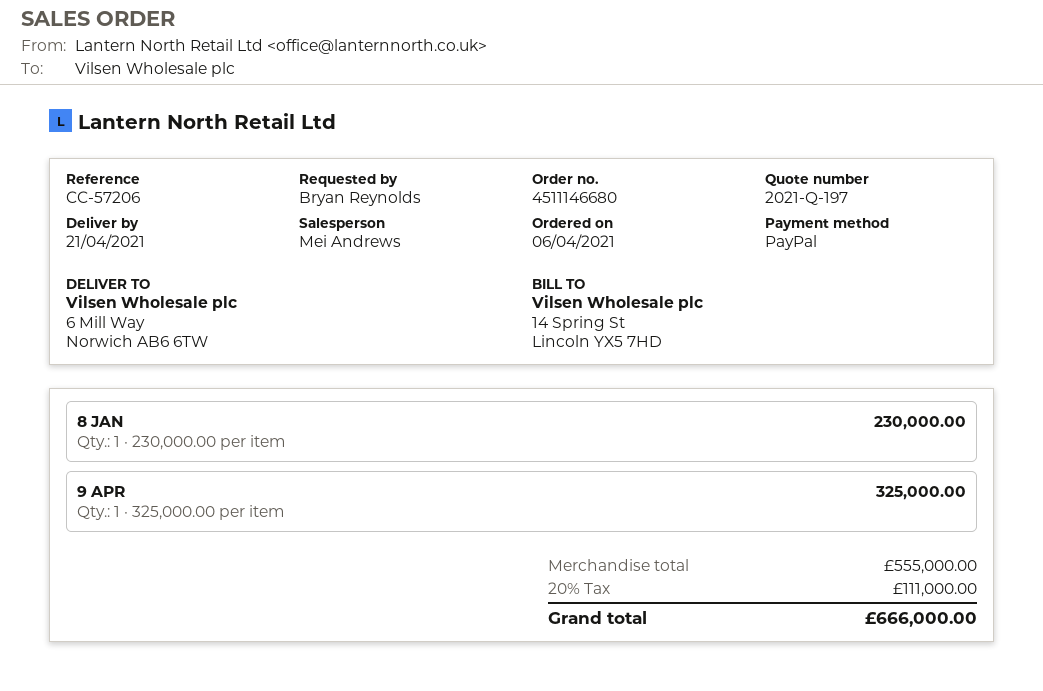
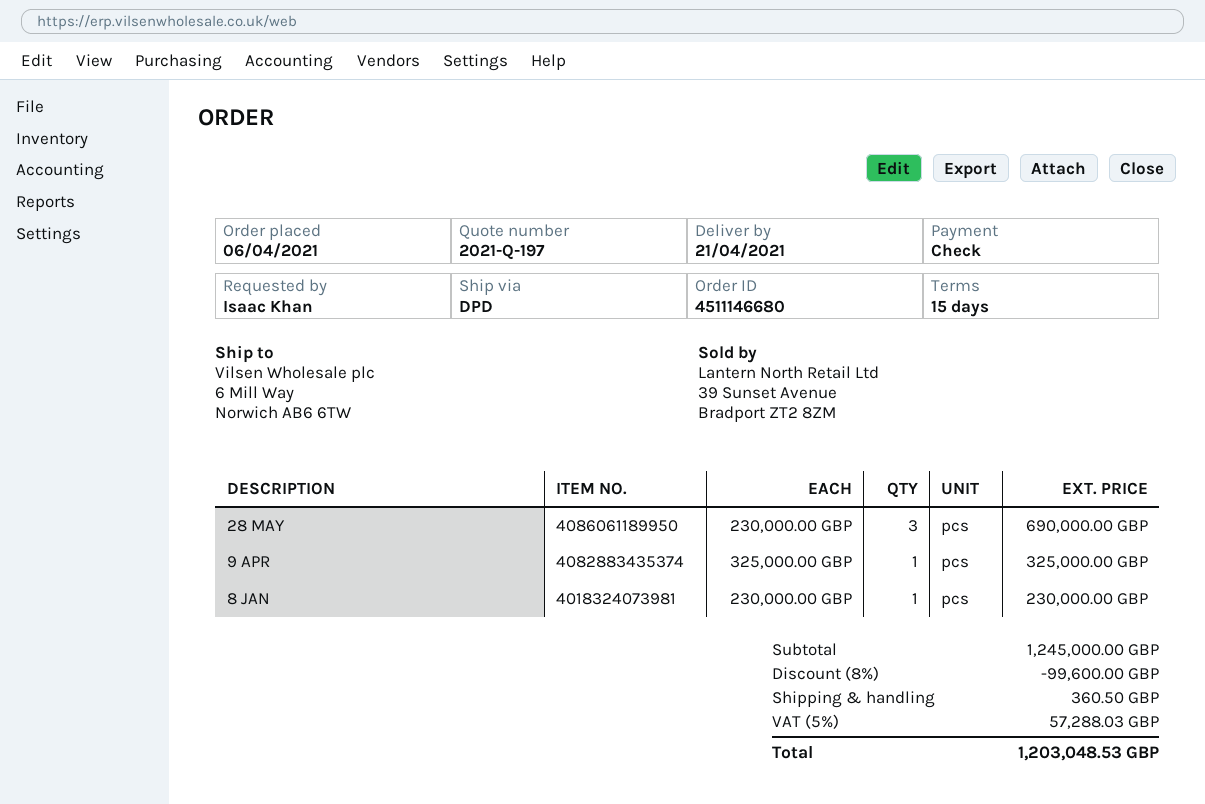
ordered by: Bryan Reynolds -> Isaac Khan
payment method: PayPal -> cheque
28 MAY: none -> 3 x 230000.00 = 690000.00
subtotal: 555000.00 -> 1245000.00
discount: none -> 8% = 99600.00
shipping: none -> 360.50
tax: 20% = 111000.00 -> 5% = 57288.03
total: 666000.00 -> 1203048.53

